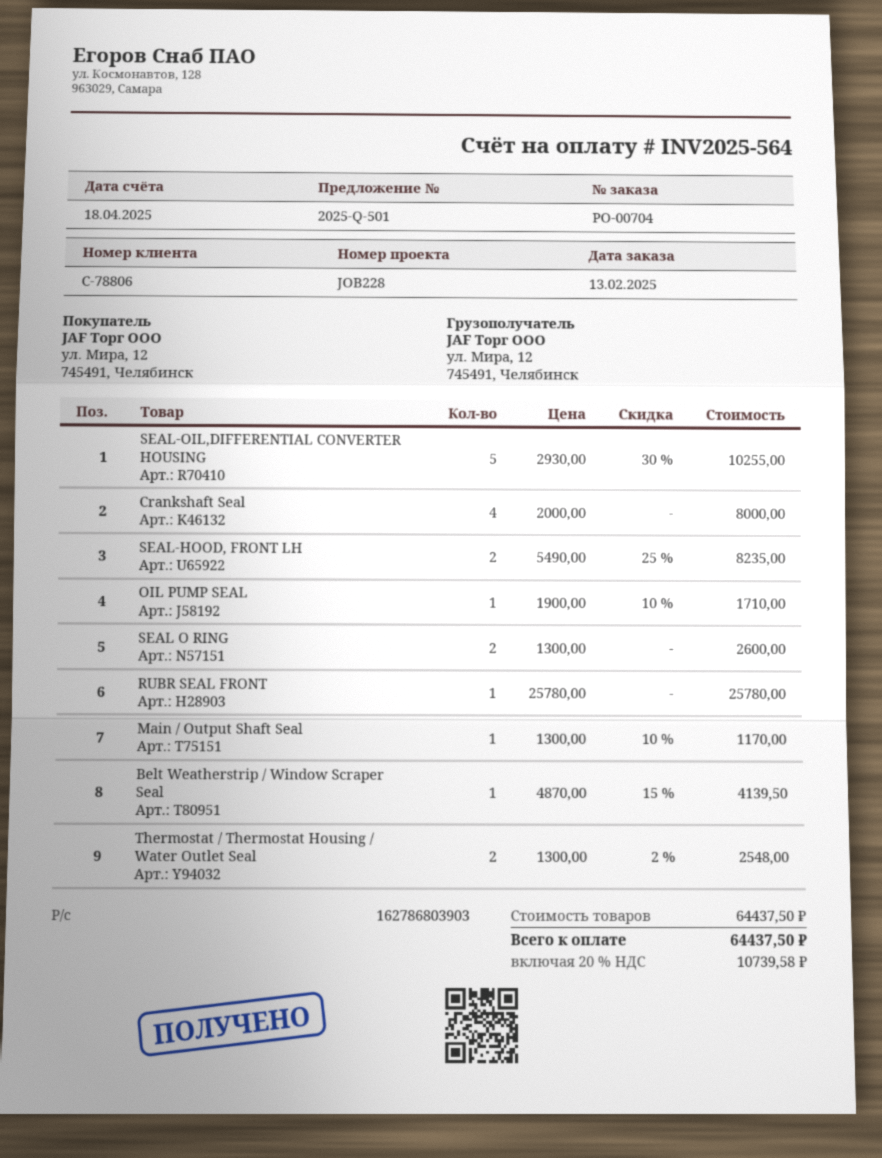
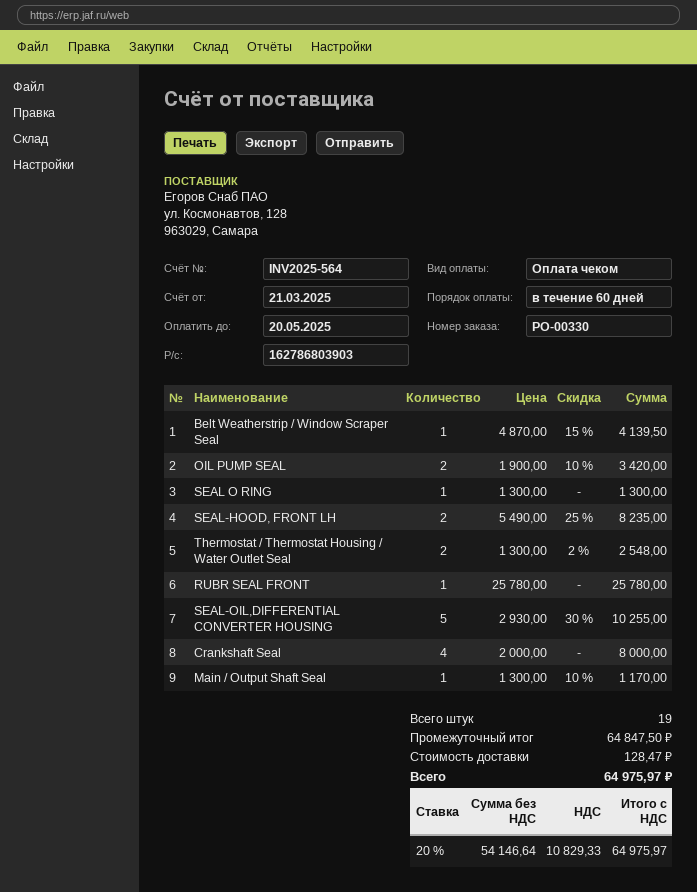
order number: PO-00704 -> PO-00330
invoice date: 2025-04-18 -> 2025-03-21
OIL PUMP SEAL: 1 x 1900.00 - 10% = 1710.00 -> 2 x 1900.00 - 10% = 3420.00
SEAL O RING: 2 x 1300.00 = 2600.00 -> 1 x 1300.00 = 1300.00
subtotal: 64437.50 -> 64847.50
shipping: none -> 128.47
tax: 20% = 10739.58 -> 20% = 10829.33
total: 64437.50 -> 64975.97

